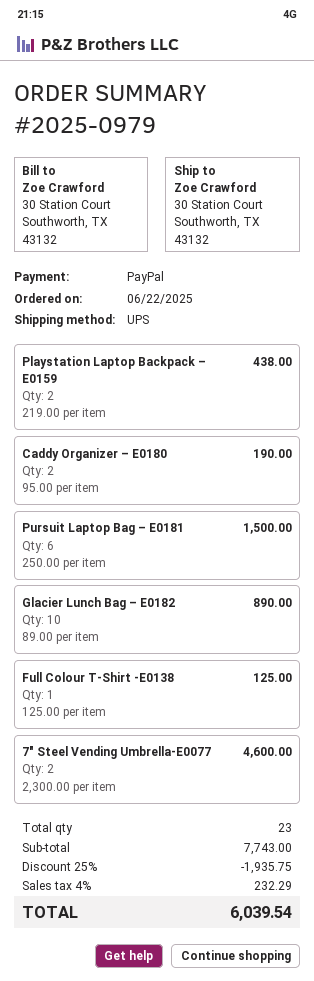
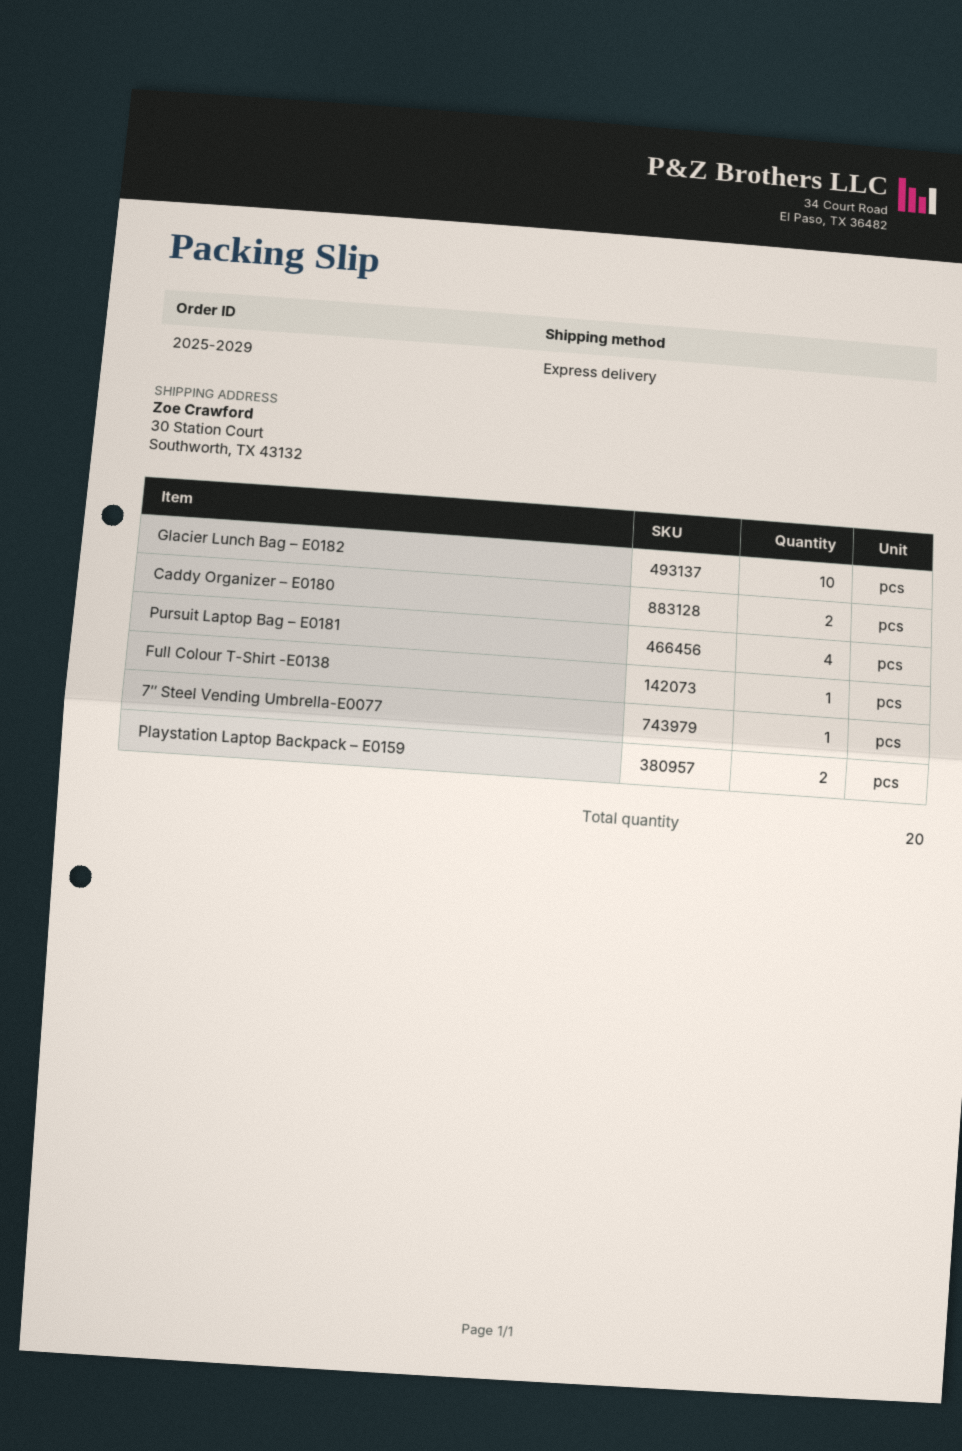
order number: 2025-0979 -> 2025-2029
shipping method: UPS -> express
Pursuit Laptop Bag – E0181: 6 -> 4
7″ Steel Vending Umbrella-E0077: 2 -> 1
total quantity: 23 -> 20

